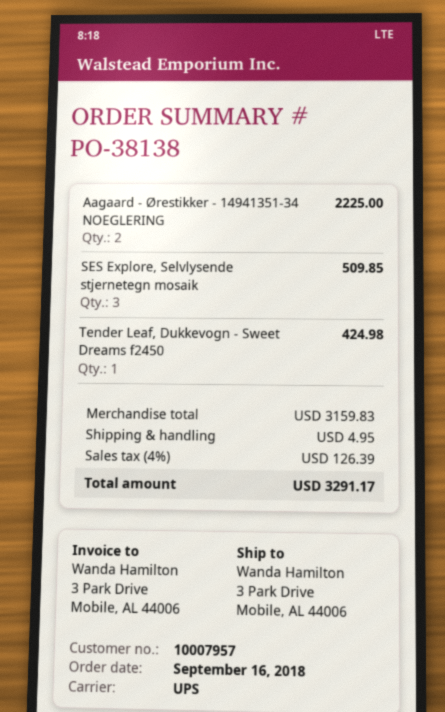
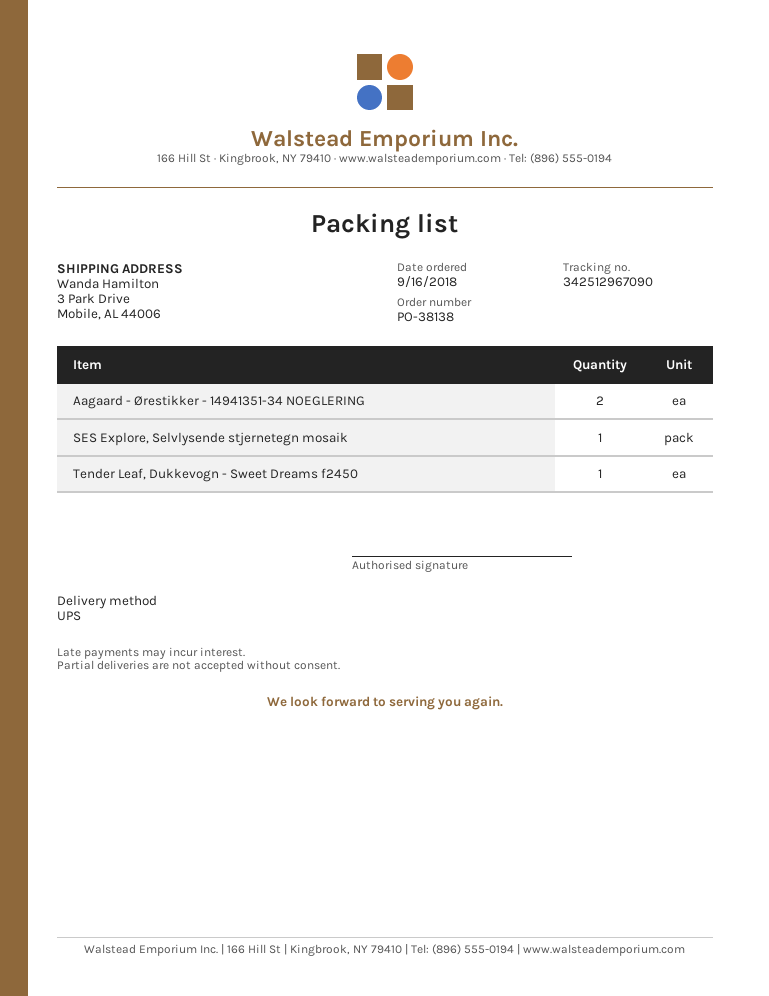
SES Explore, Selvlysende stjernetegn mosaik: 3 -> 1

